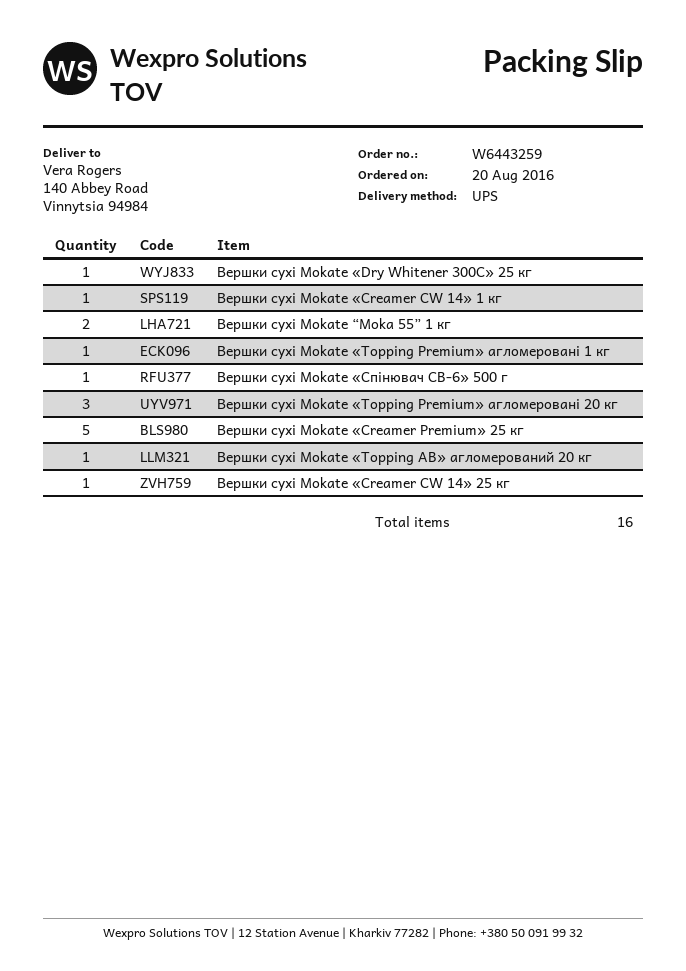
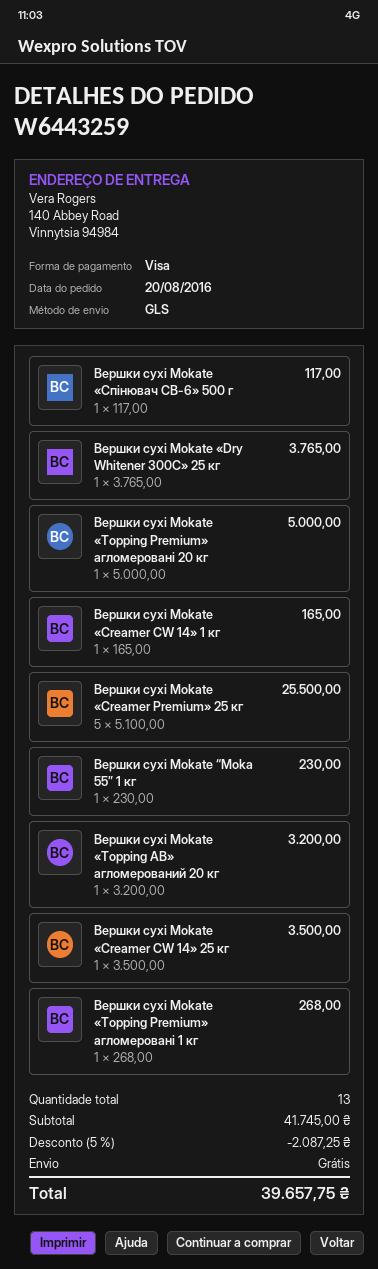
shipping method: UPS -> GLS
Вершки сухі Mokate “Moka 55” 1 кг: 2 -> 1
Вершки сухі Mokate «Topping Premium» агломеровані 20 кг: 3 -> 1
total quantity: 16 -> 13

